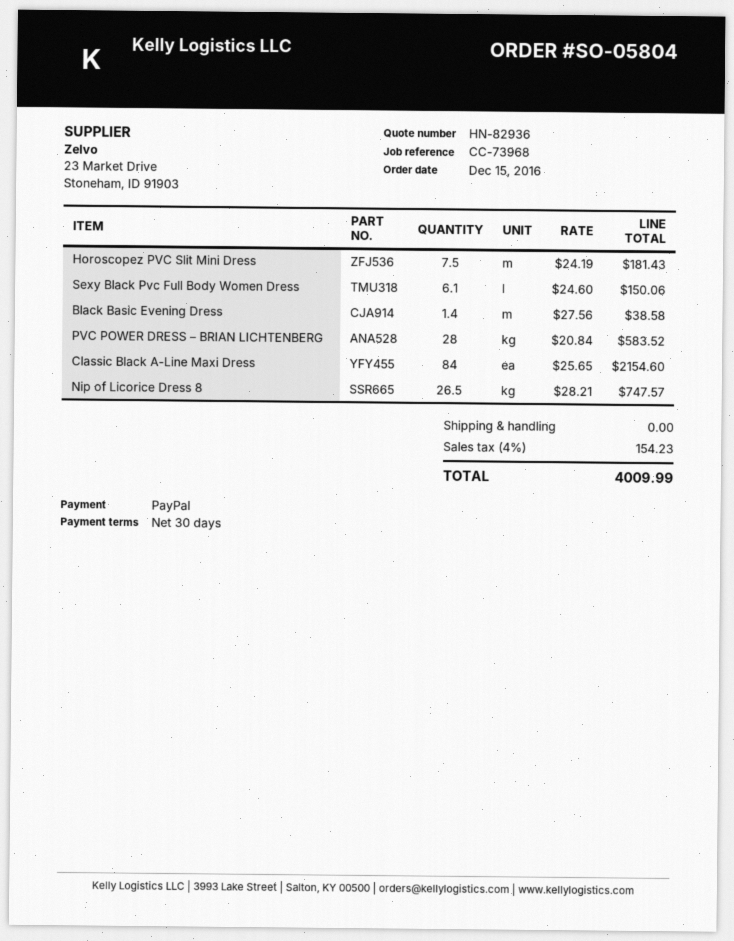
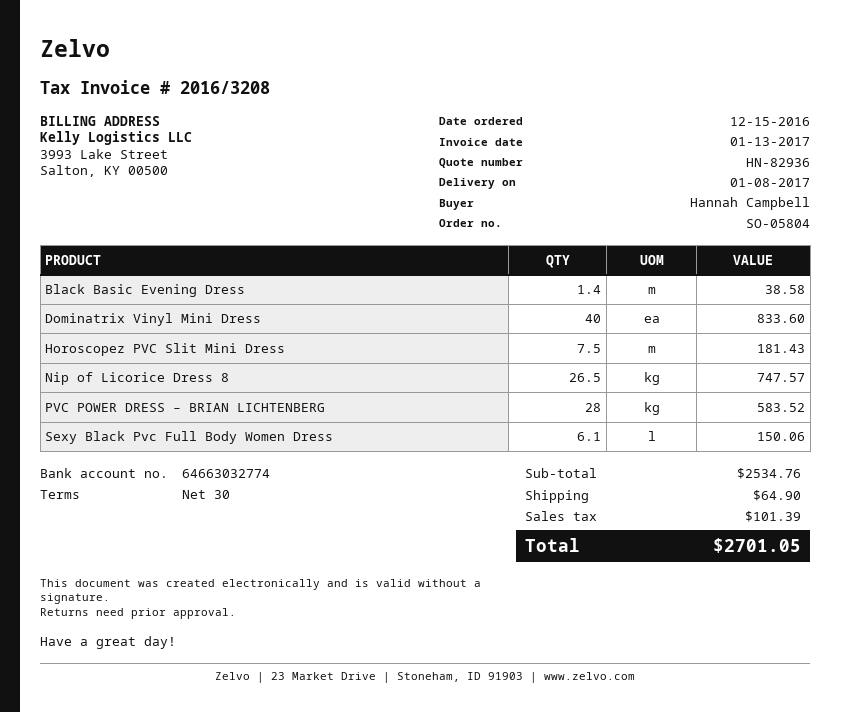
Classic Black A-Line Maxi Dress: 84 for 2154.60 -> none
Dominatrix Vinyl Mini Dress: none -> 40 for 833.60
shipping: 0.00 -> 64.90
tax: 154.23 -> 101.39
total: 4009.99 -> 2701.05

